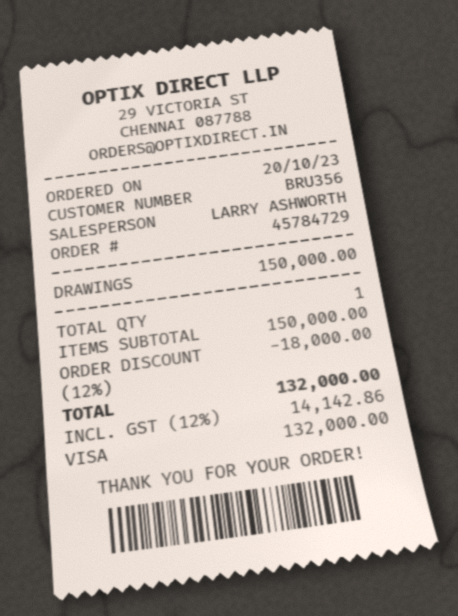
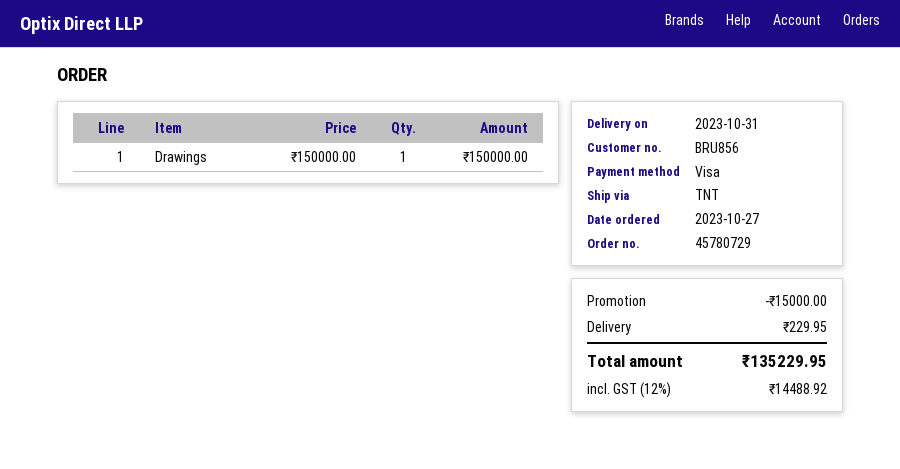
order number: 45784729 -> 45780729
order date: 2023-10-20 -> 2023-10-27
customer number: BRU356 -> BRU856
discount: 18000.00 -> 15000.00
shipping: none -> 229.95
tax: 12% = 14142.86 -> 12% = 14488.92
total: 132000.00 -> 135229.95

